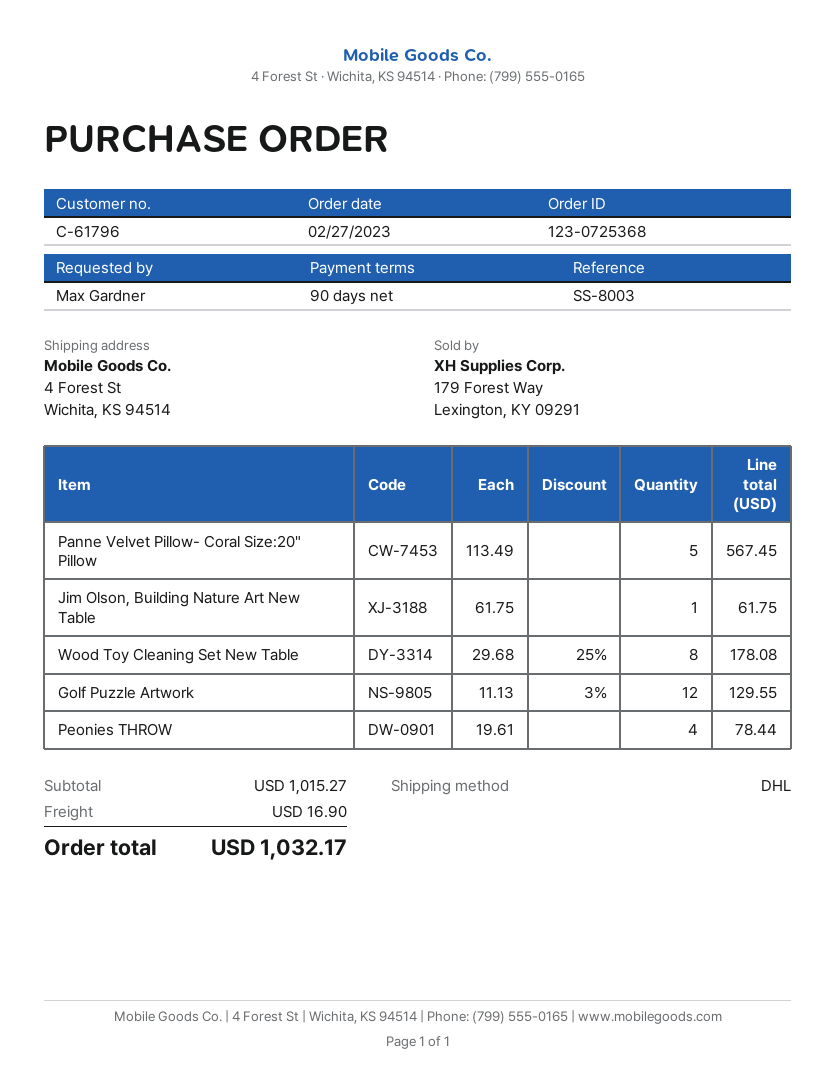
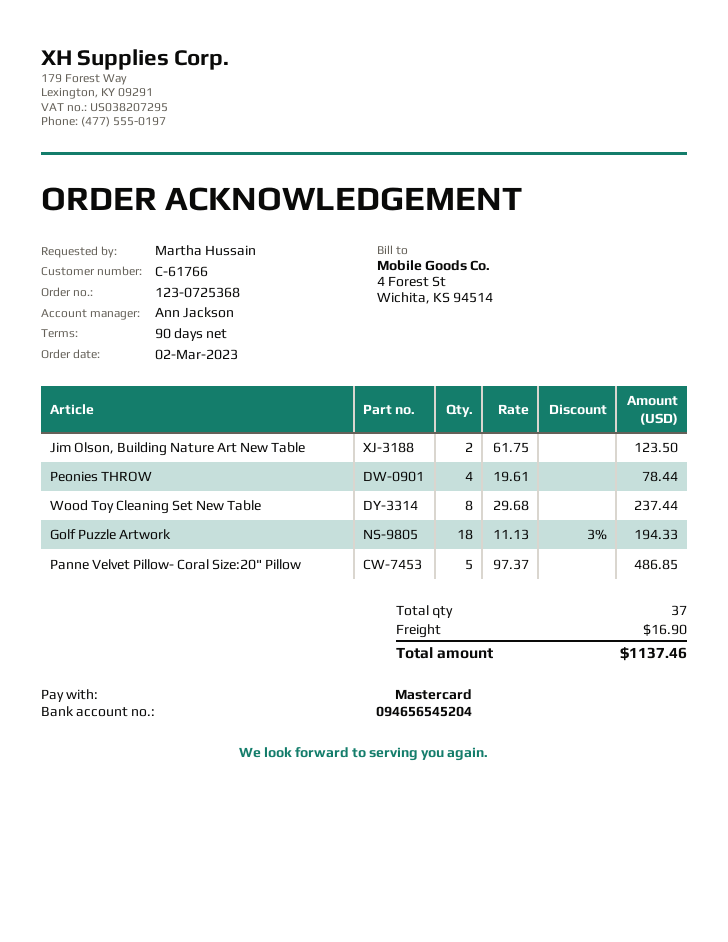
order date: 2023-02-27 -> 2023-03-02
customer number: C-61796 -> C-61766
ordered by: Max Gardner -> Martha Hussain
Panne Velvet Pillow- Coral Size:20" Pillow: 5 x 113.49 = 567.45 -> 5 x 97.37 = 486.85
Jim Olson, Building Nature Art New Table: 1 x 61.75 = 61.75 -> 2 x 61.75 = 123.50
Wood Toy Cleaning Set New Table: 8 x 29.68 - 25% = 178.08 -> 8 x 29.68 = 237.44
Golf Puzzle Artwork: 12 x 11.13 - 3% = 129.55 -> 18 x 11.13 - 3% = 194.33
total: 1032.17 -> 1137.46

